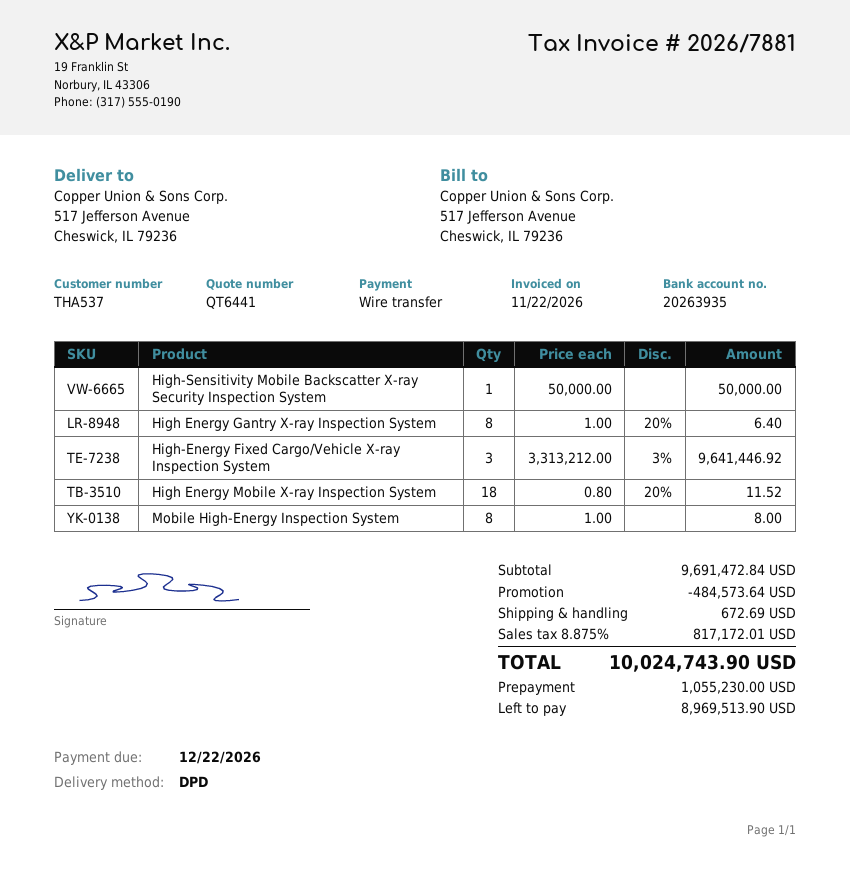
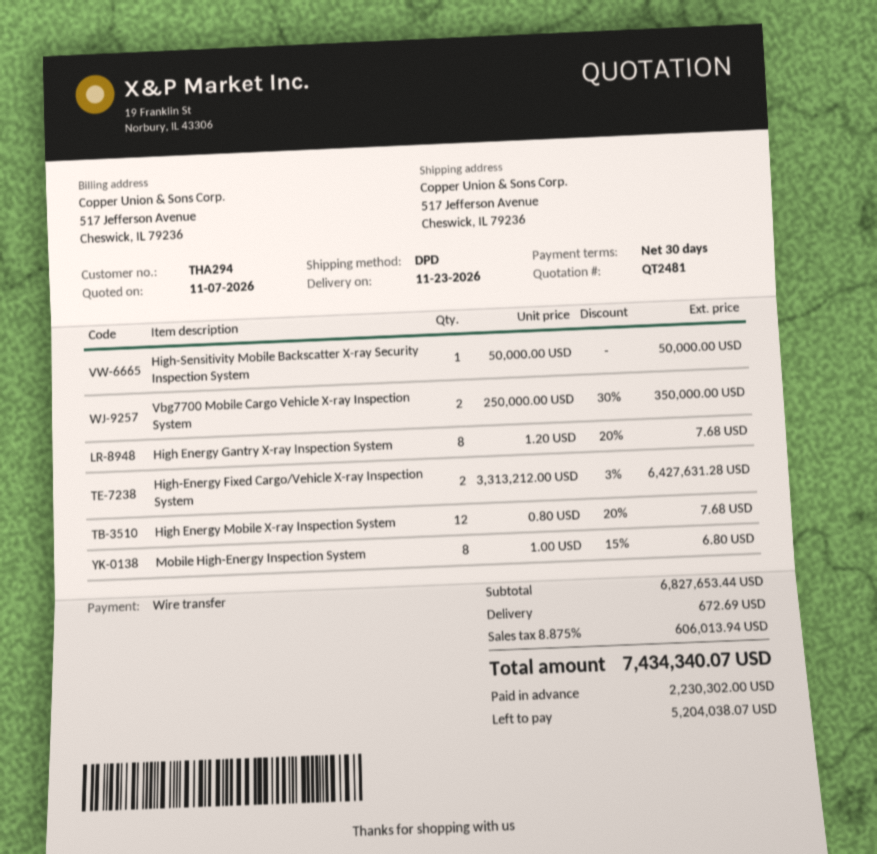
quote number: QT6441 -> QT2481
customer number: THA537 -> THA294
High Energy Gantry X-ray Inspection System: 8 x 1.00 - 20% = 6.40 -> 8 x 1.20 - 20% = 7.68
High-Energy Fixed Cargo/Vehicle X-ray Inspection System: 3 x 3313212.00 - 3% = 9641446.92 -> 2 x 3313212.00 - 3% = 6427631.28
High Energy Mobile X-ray Inspection System: 18 x 0.80 - 20% = 11.52 -> 12 x 0.80 - 20% = 7.68
Mobile High-Energy Inspection System: 8 x 1.00 = 8.00 -> 8 x 1.00 - 15% = 6.80
Vbg7700 Mobile Cargo Vehicle X-ray Inspection System: none -> 2 x 250000.00 - 30% = 350000.00
subtotal: 9691472.84 -> 6827653.44
discount: 484573.64 -> none
tax: 8.875% = 817172.01 -> 8.875% = 606013.94
total: 10024743.90 -> 7434340.07
deposit: 1055230.00 -> 2230302.00
balance: 8969513.90 -> 5204038.07

